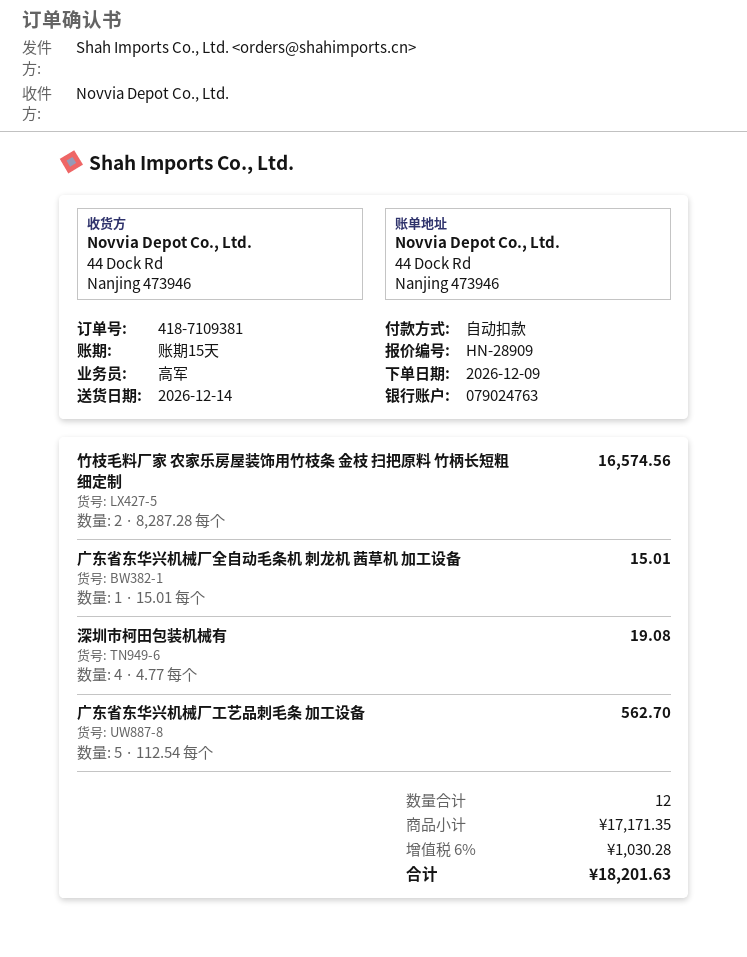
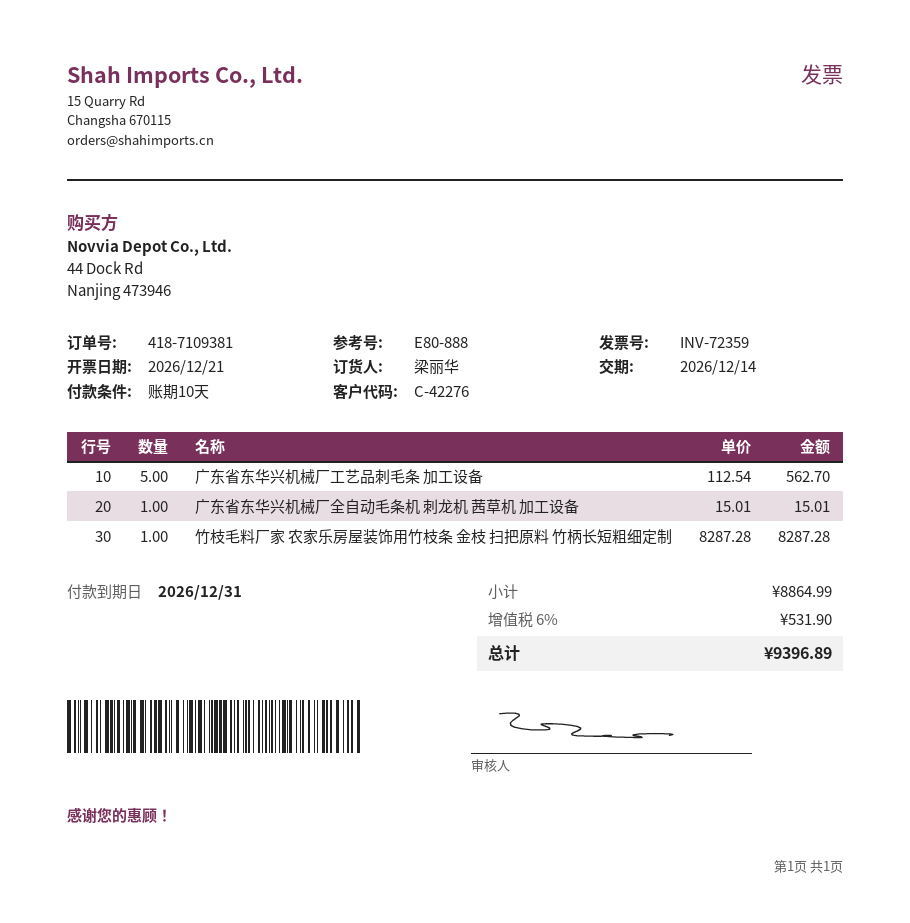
payment terms: 15 days -> 10 days
竹枝毛料厂家 农家乐房屋装饰用竹枝条 金枝 扫把原料 竹柄长短粗细定制: 2 x 8287.28 = 16574.56 -> 1 x 8287.28 = 8287.28
深圳市柯田包装机械有: 4 x 4.77 = 19.08 -> none
subtotal: 17171.35 -> 8864.99
tax: 6% = 1030.28 -> 6% = 531.90
total: 18201.63 -> 9396.89

